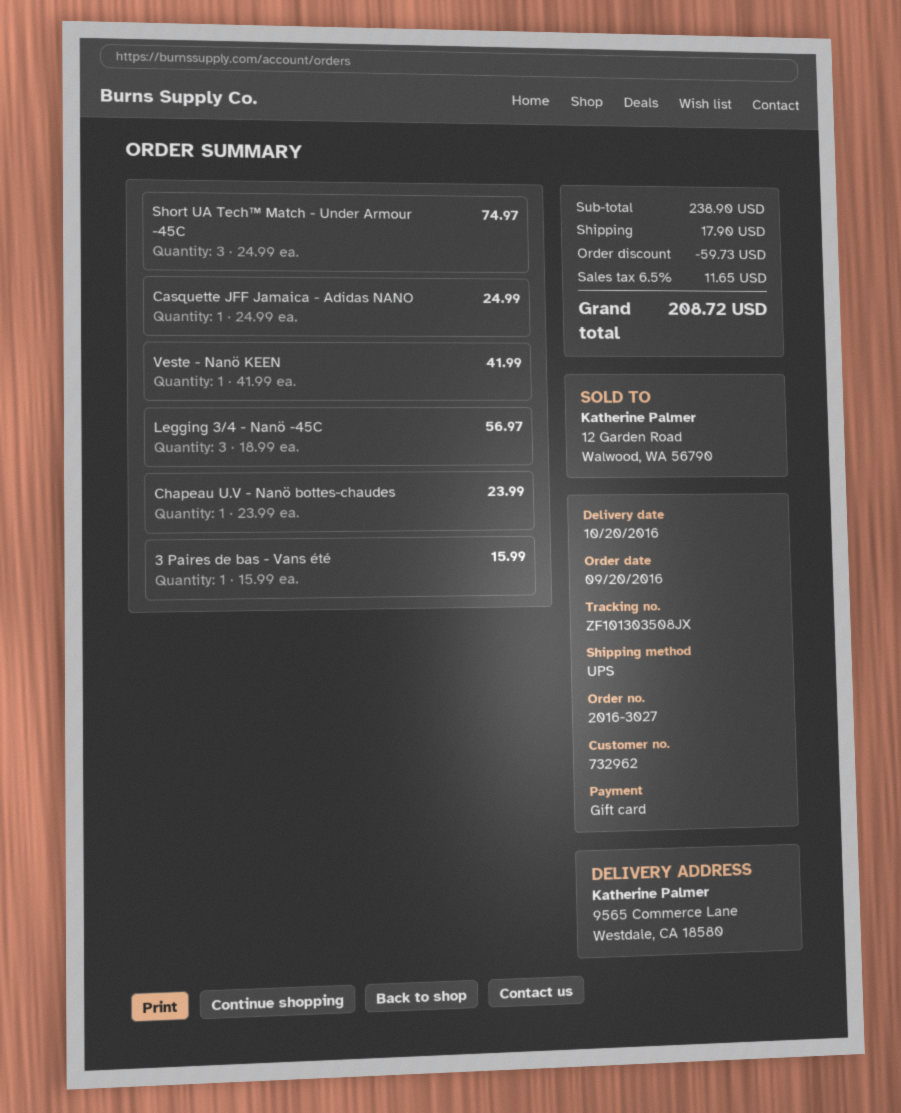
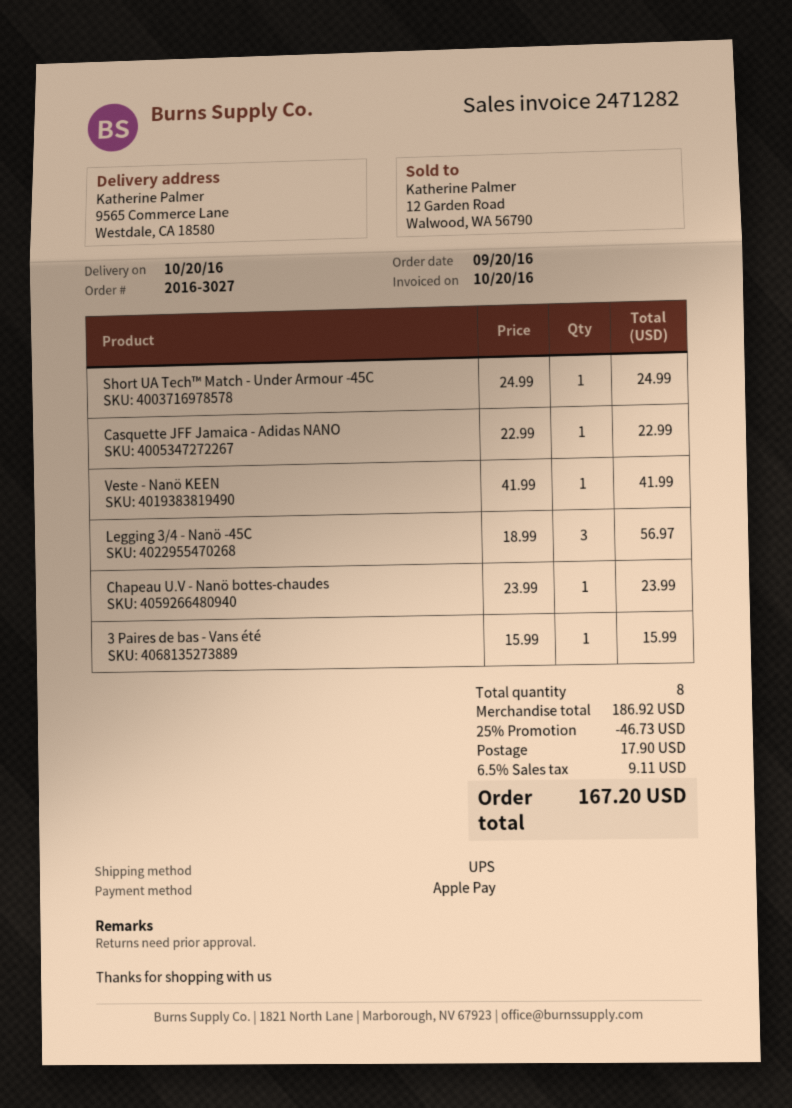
payment method: gift card -> Apple Pay
Short UA Tech™ Match - Under Armour -45C: 3 x 24.99 = 74.97 -> 1 x 24.99 = 24.99
Casquette JFF Jamaica - Adidas NANO: 1 x 24.99 = 24.99 -> 1 x 22.99 = 22.99
subtotal: 238.90 -> 186.92
discount: 59.73 -> 46.73
tax: 6.5% = 11.65 -> 6.5% = 9.11
total: 208.72 -> 167.20

